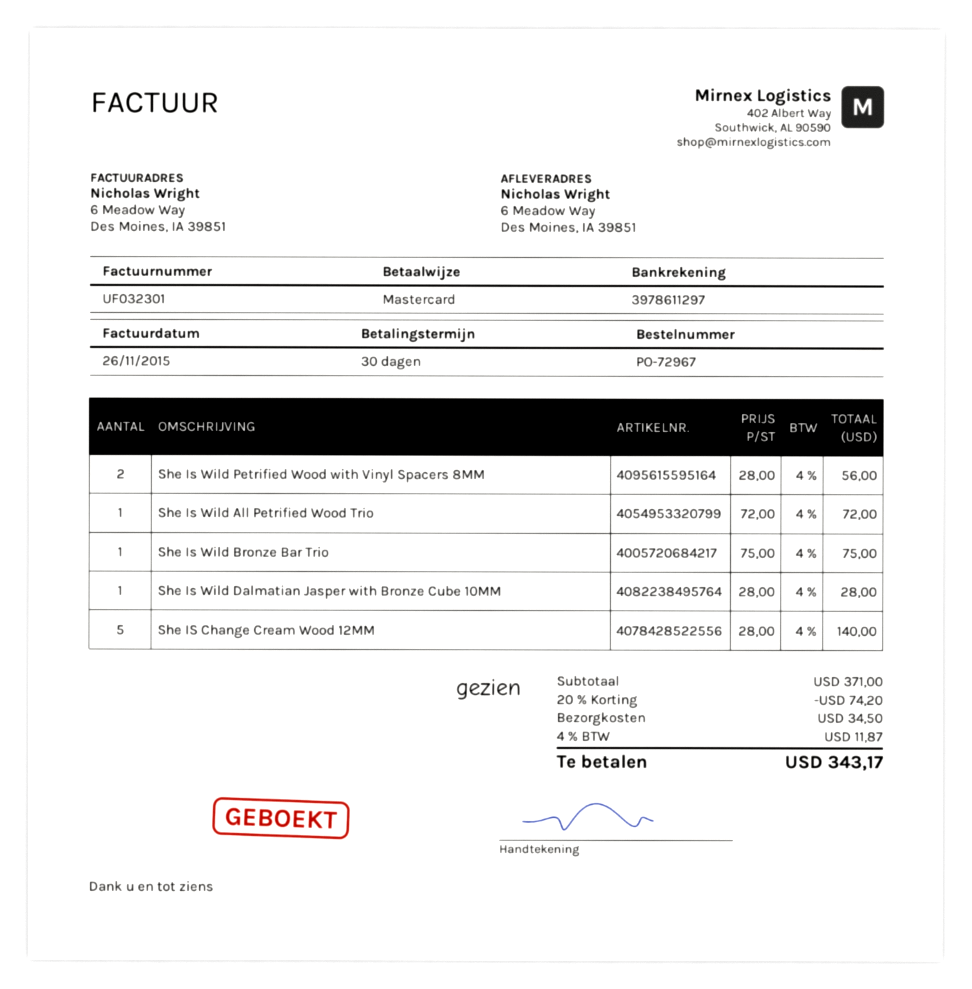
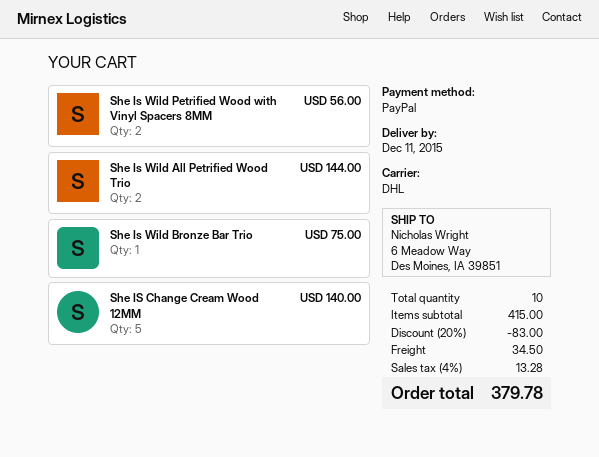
payment method: Mastercard -> PayPal
She Is Wild All Petrified Wood Trio: 1 for 72.00 -> 2 for 144.00
She Is Wild Dalmatian Jasper with Bronze Cube 10MM: 1 for 28.00 -> none
subtotal: 371.00 -> 415.00
discount: 20% = 74.20 -> 20% = 83.00
tax: 4% = 11.87 -> 4% = 13.28
total: 343.17 -> 379.78

